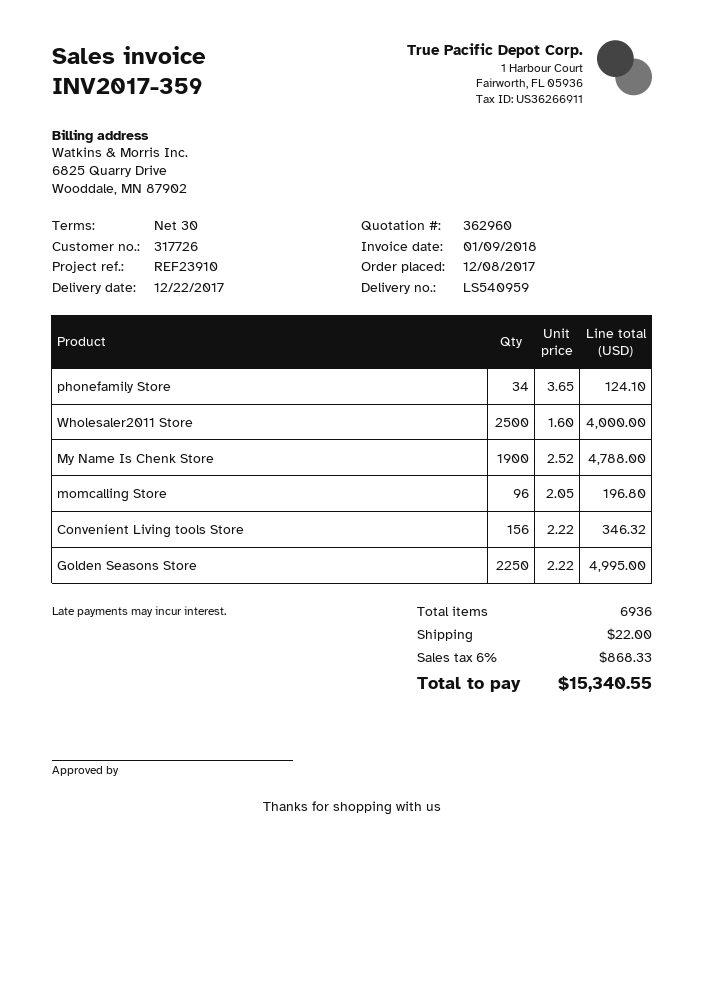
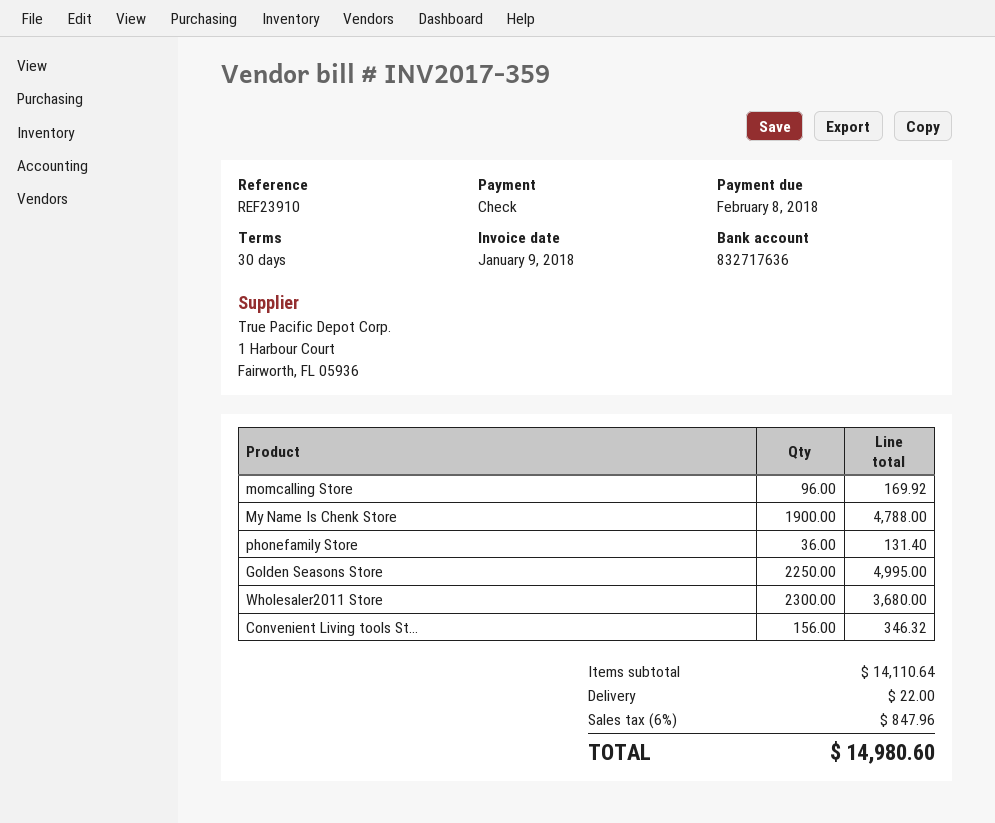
phonefamily Store: 34 for 124.10 -> 36 for 131.40
Wholesaler2011 Store: 2500 for 4000.00 -> 2300 for 3680.00
momcalling Store: 96 for 196.80 -> 96 for 169.92
tax: 6% = 868.33 -> 6% = 847.96
total: 15340.55 -> 14980.60

